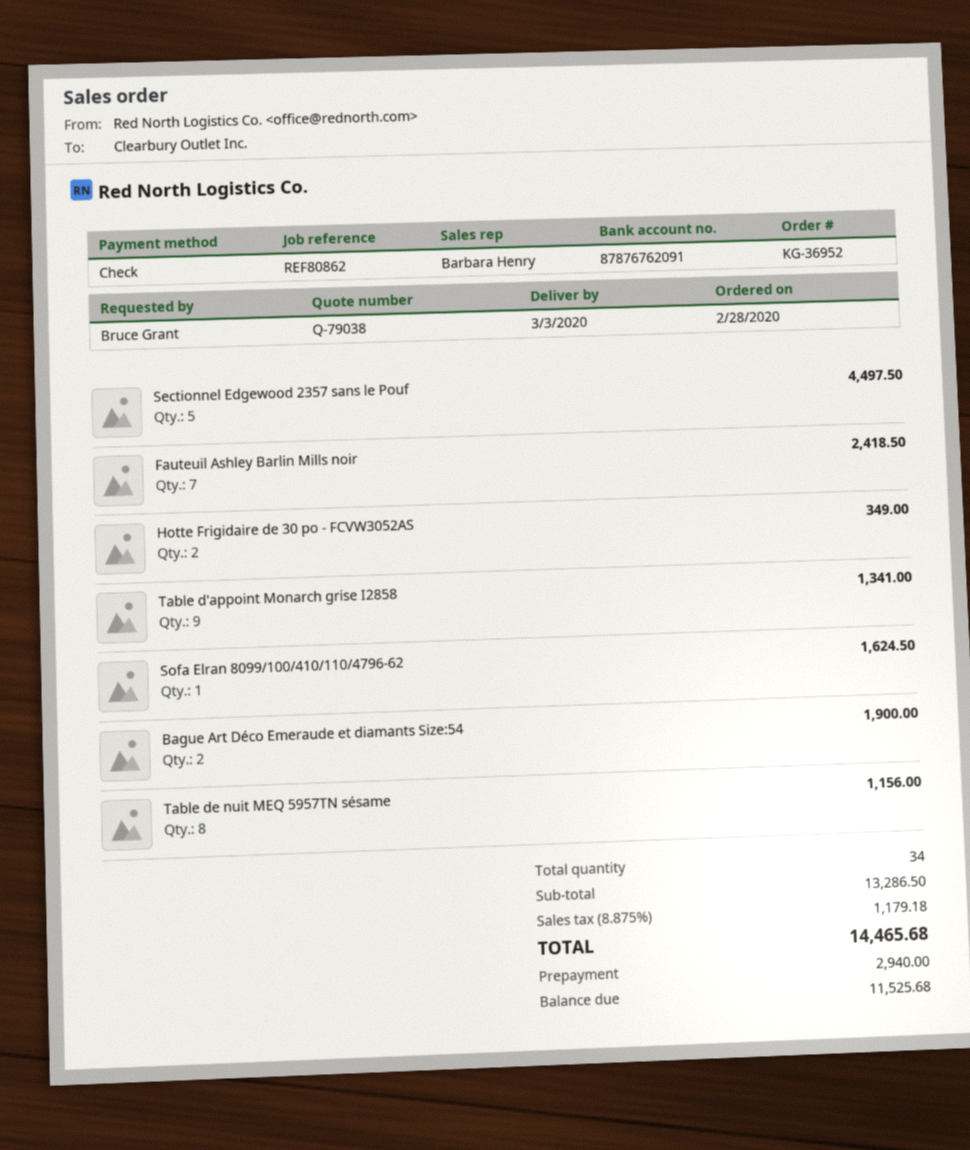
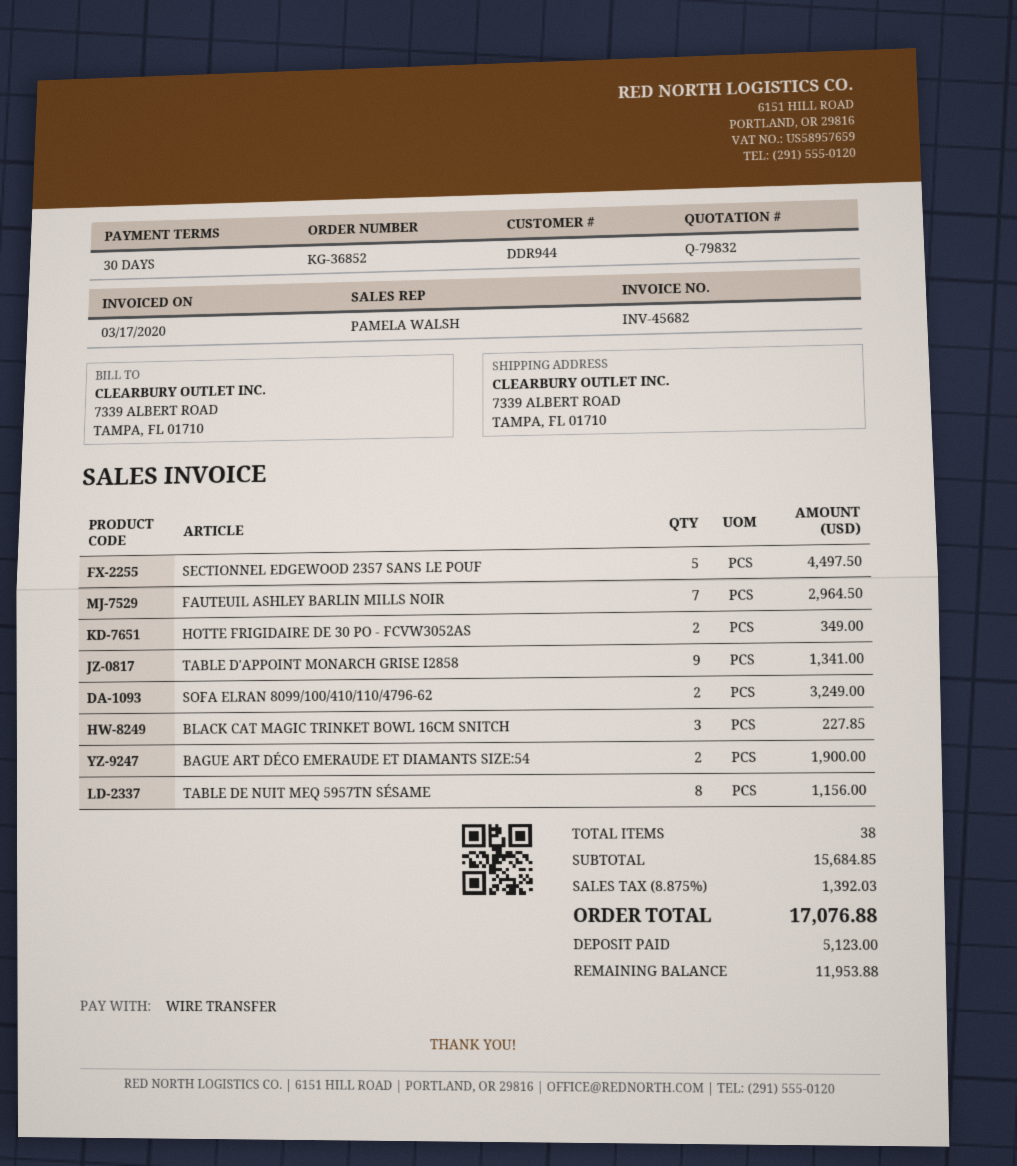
quote number: Q-79038 -> Q-79832
order number: KG-36952 -> KG-36852
sales rep: Barbara Henry -> PAMELA WALSH
payment method: cheque -> bank transfer
Fauteuil Ashley Barlin Mills noir: 7 for 2418.50 -> 7 for 2964.50
Sofa Elran 8099/100/410/110/4796-62: 1 for 1624.50 -> 2 for 3249.00
BLACK CAT MAGIC TRINKET BOWL 16CM SNITCH: none -> 3 for 227.85
total quantity: 34 -> 38
subtotal: 13286.50 -> 15684.85
tax: 8.875% = 1179.18 -> 8.875% = 1392.03
total: 14465.68 -> 17076.88
deposit: 2940.00 -> 5123.00
balance: 11525.68 -> 11953.88

